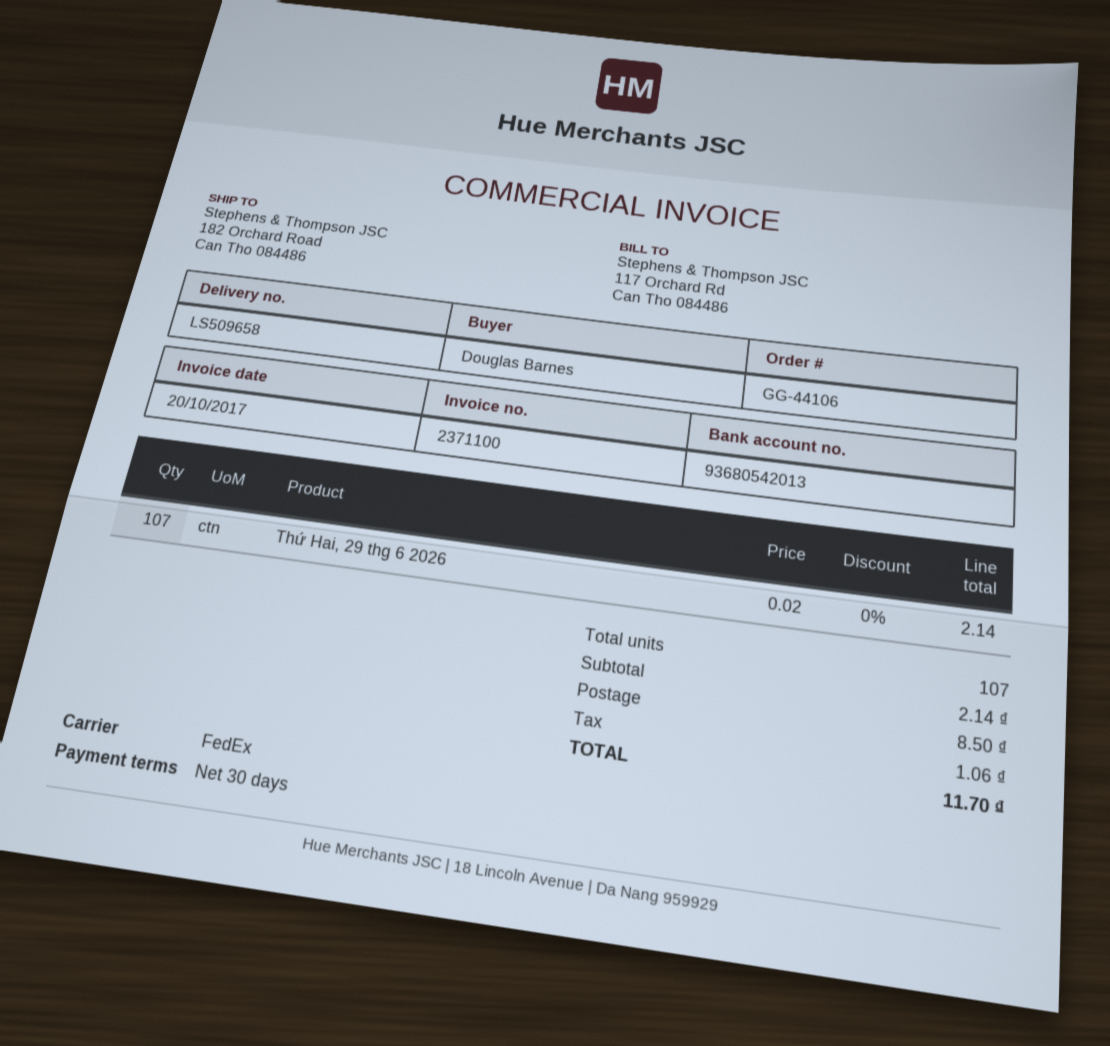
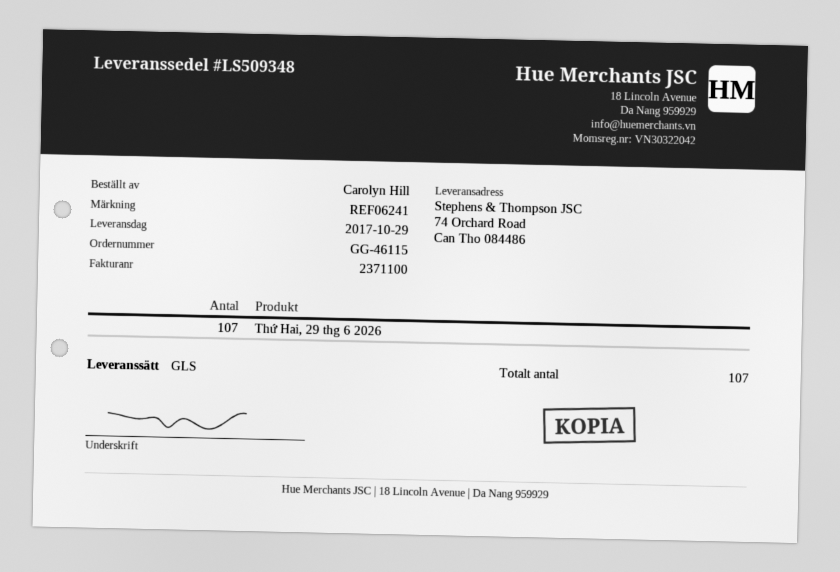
order number: GG-44106 -> GG-46115
delivery note number: LS509658 -> LS509348
ordered by: Douglas Barnes -> Carolyn Hill
shipping method: FedEx -> GLS
ship to: 182 Orchard Road, Can Tho 084486 -> 74 Orchard Road, Can Tho 084486

